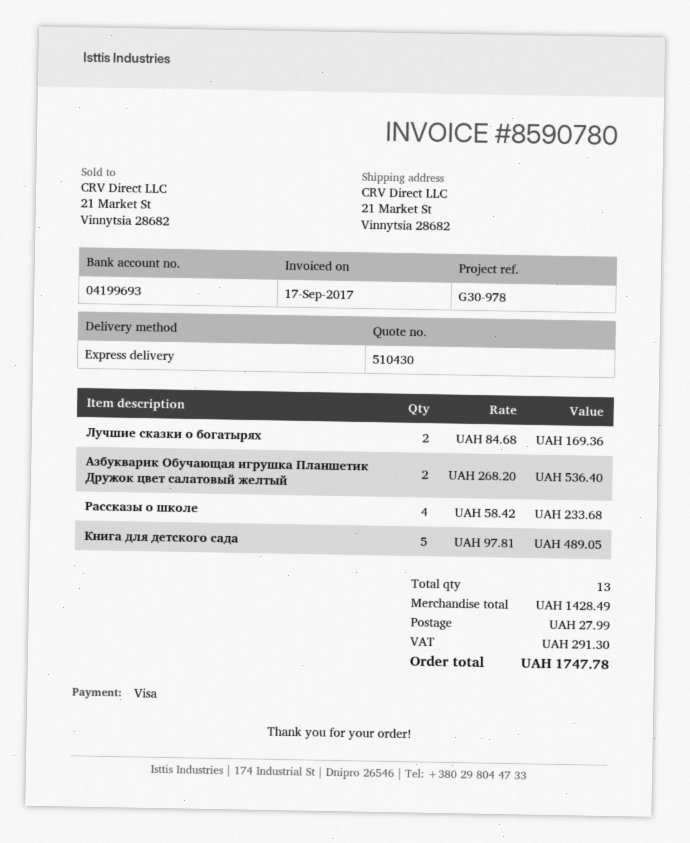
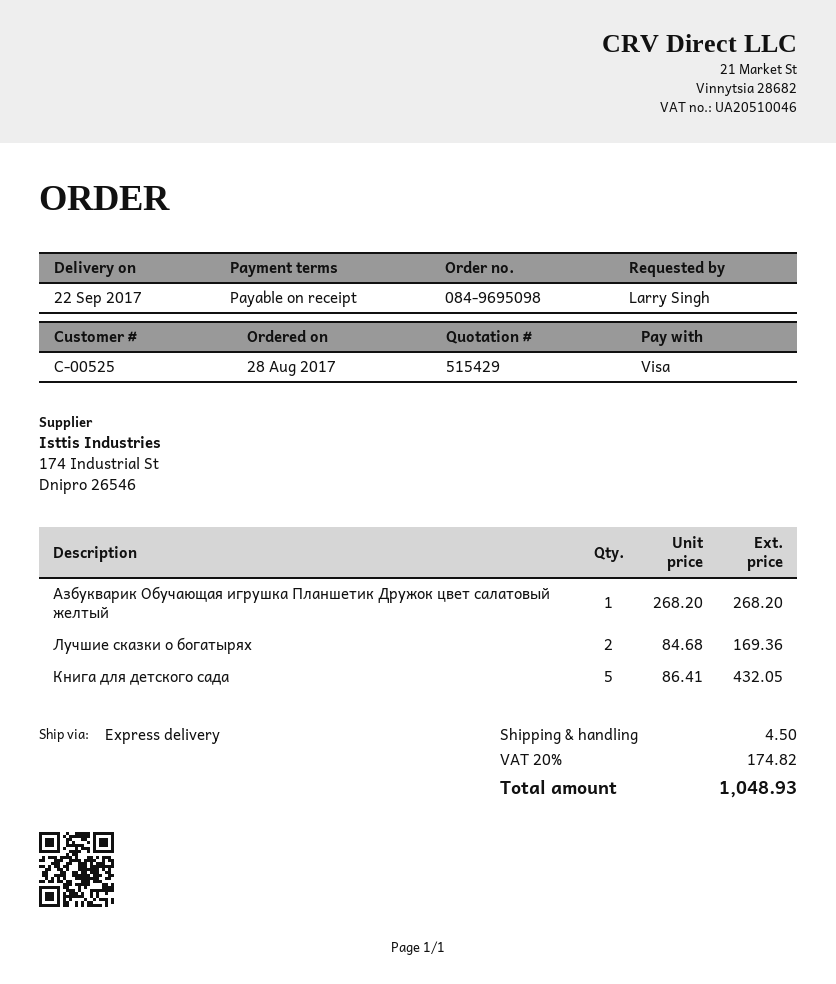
quote number: 510430 -> 515429
Азбукварик Обучающая игрушка Планшетик Дружок цвет салатовый желтый: 2 x 268.20 = 536.40 -> 1 x 268.20 = 268.20
Рассказы о школе: 4 x 58.42 = 233.68 -> none
Книга для детского сада: 5 x 97.81 = 489.05 -> 5 x 86.41 = 432.05
shipping: 27.99 -> 4.50
tax: 291.30 -> 174.82
total: 1747.78 -> 1048.93

